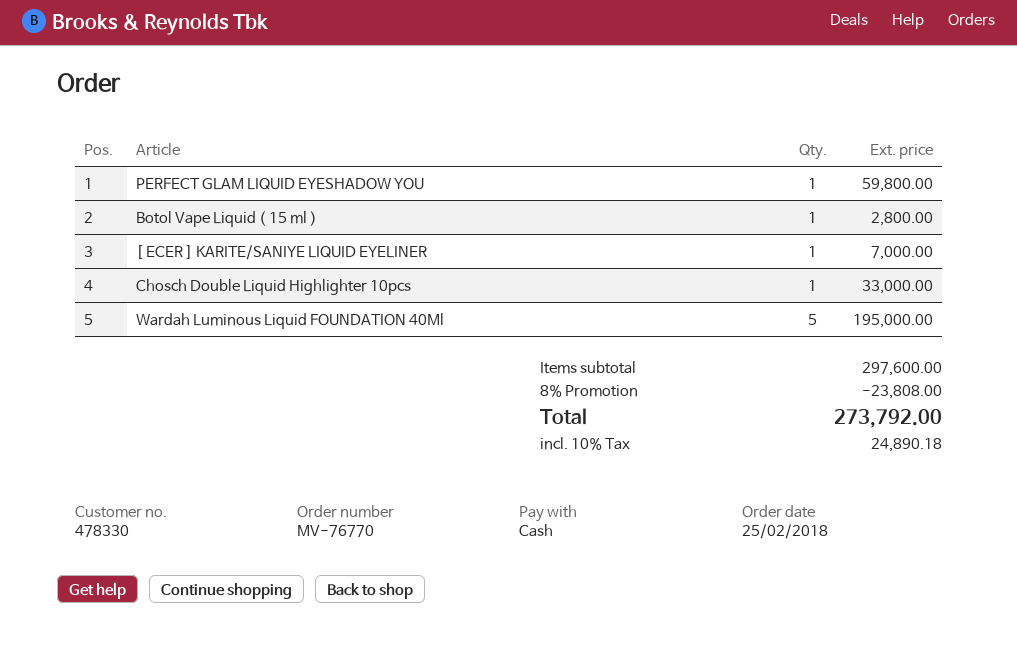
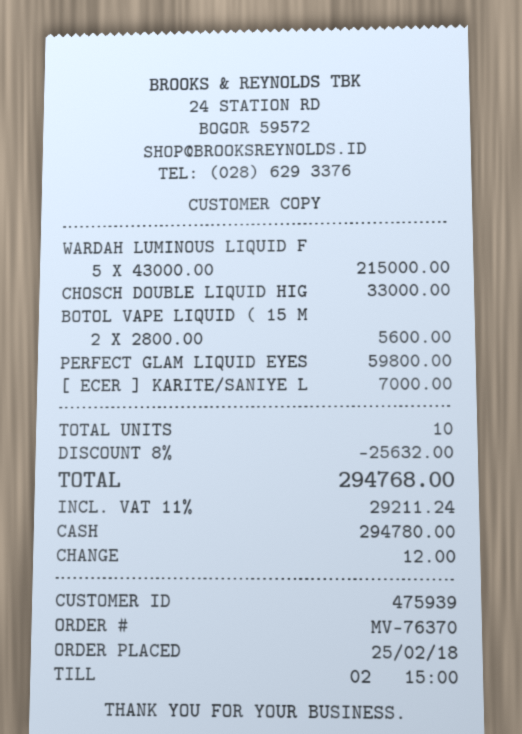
order number: MV-76770 -> MV-76370
customer number: 478330 -> 475939
Botol Vape Liquid ( 15 ml ): 1 for 2800.00 -> 2 for 5600.00
Wardah Luminous Liquid FOUNDATION 40Ml: 5 for 195000.00 -> 5 for 215000.00
discount: 8% = 23808.00 -> 8% = 25632.00
tax: 10% = 24890.18 -> 11% = 29211.24
total: 273792.00 -> 294768.00

